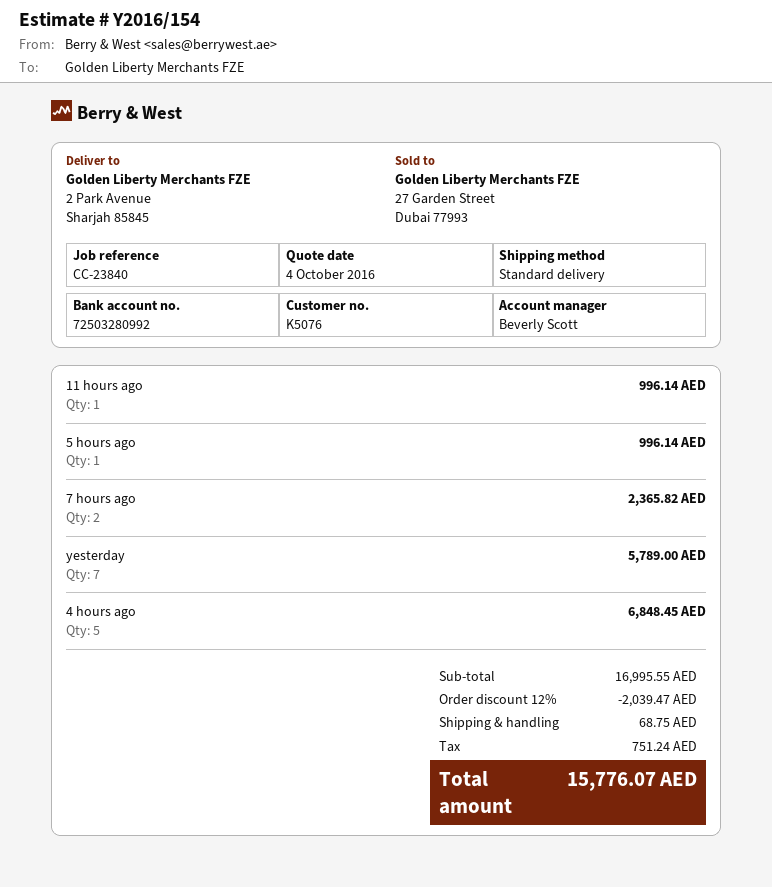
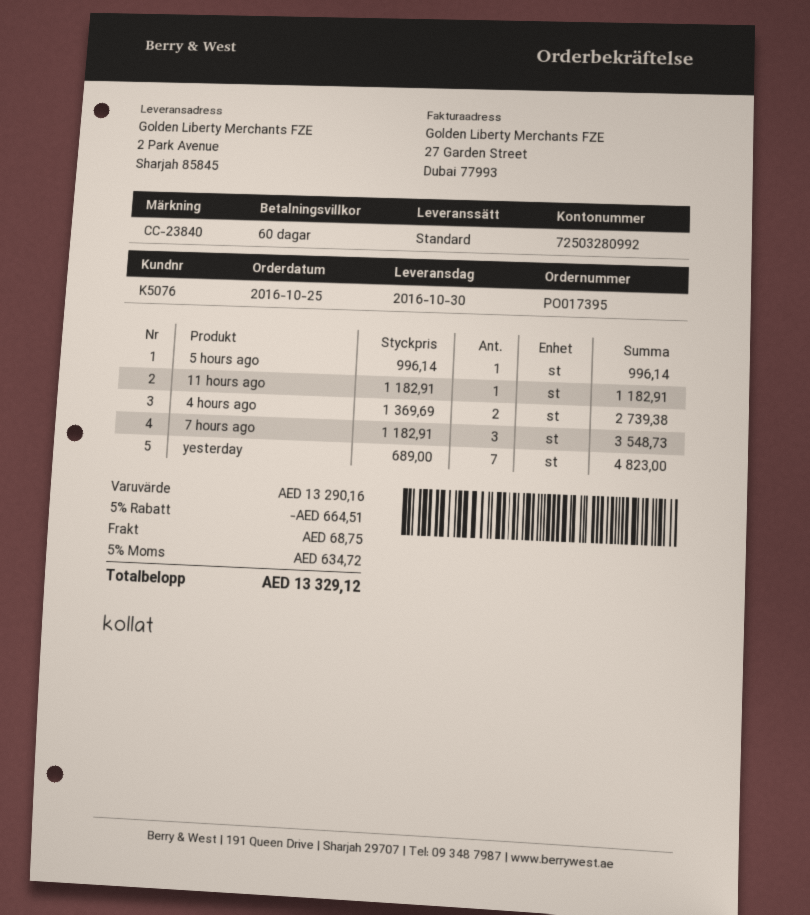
11 hours ago: 1 for 996.14 -> 1 for 1182.91
7 hours ago: 2 for 2365.82 -> 3 for 3548.73
yesterday: 7 for 5789.00 -> 7 for 4823.00
4 hours ago: 5 for 6848.45 -> 2 for 2739.38
subtotal: 16995.55 -> 13290.16
discount: 12% = 2039.47 -> 5% = 664.51
tax: 751.24 -> 634.72
total: 15776.07 -> 13329.12

